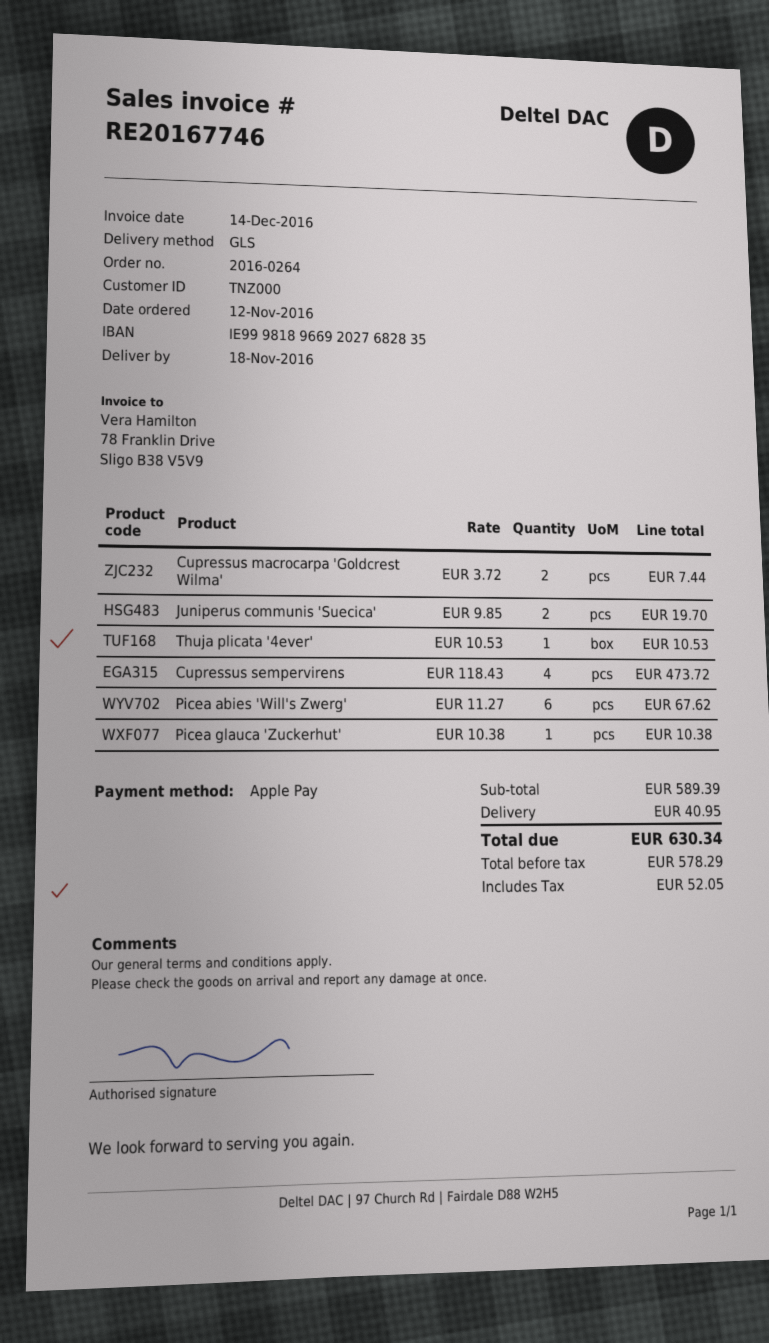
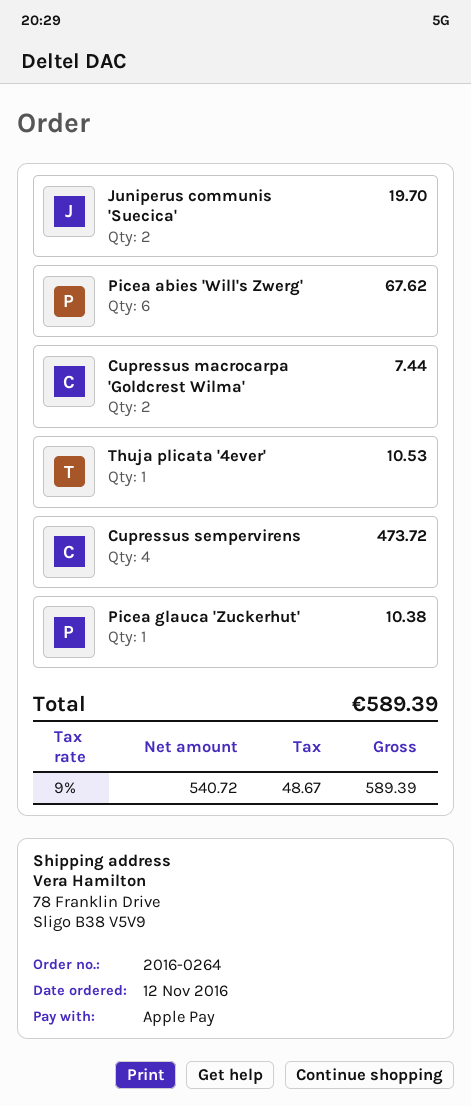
shipping: 40.95 -> none
net: 578.29 -> 540.72
tax: 52.05 -> 48.67
total: 630.34 -> 589.39

